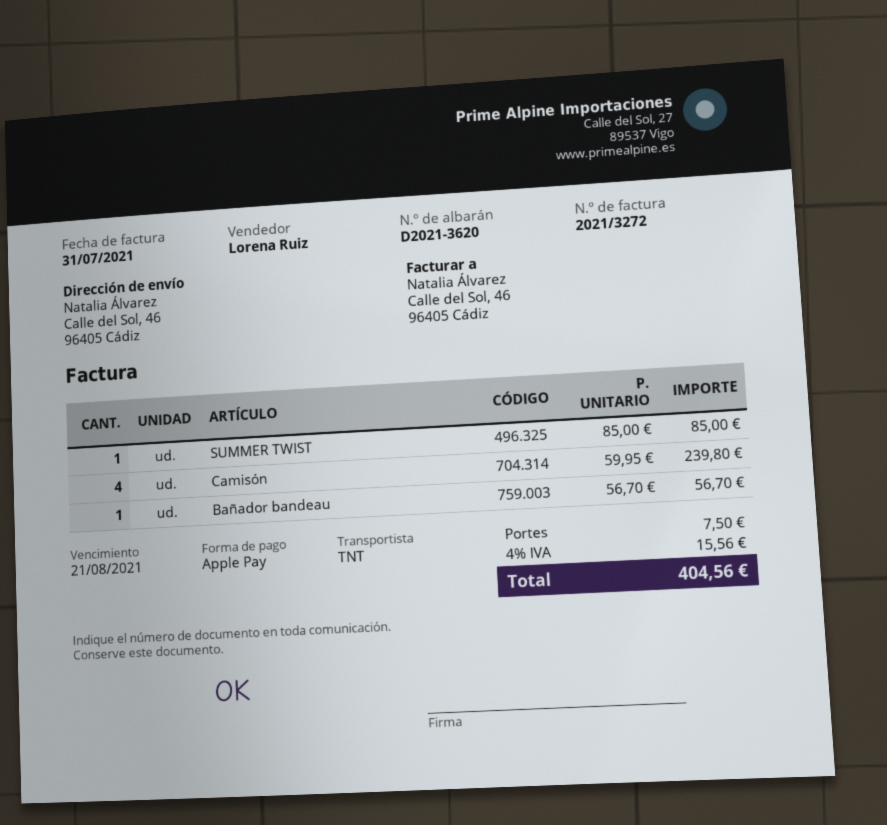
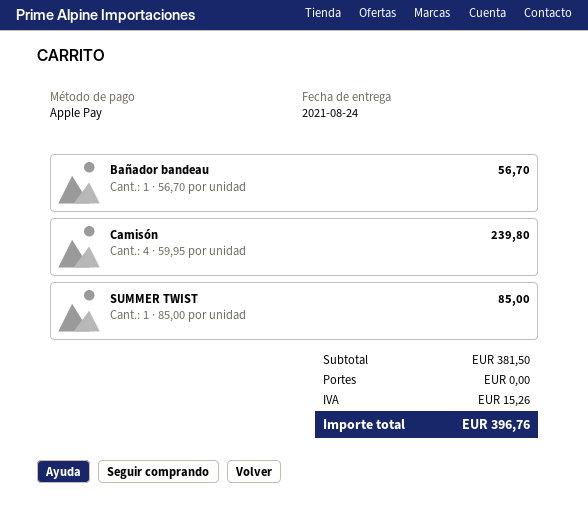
shipping: 7.50 -> 0.00
tax: 15.56 -> 15.26
total: 404.56 -> 396.76

